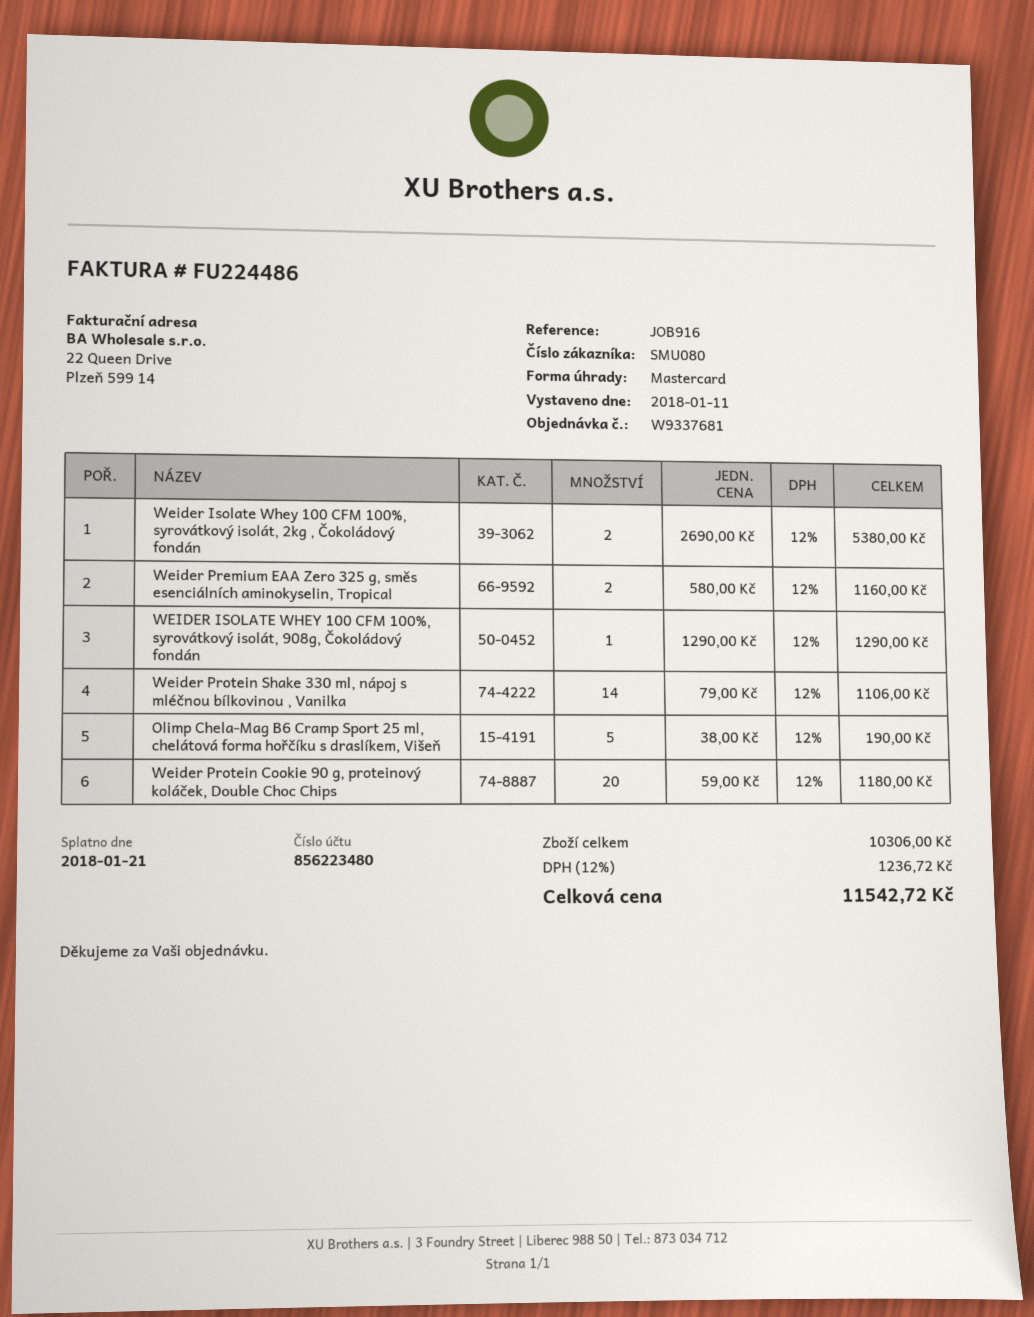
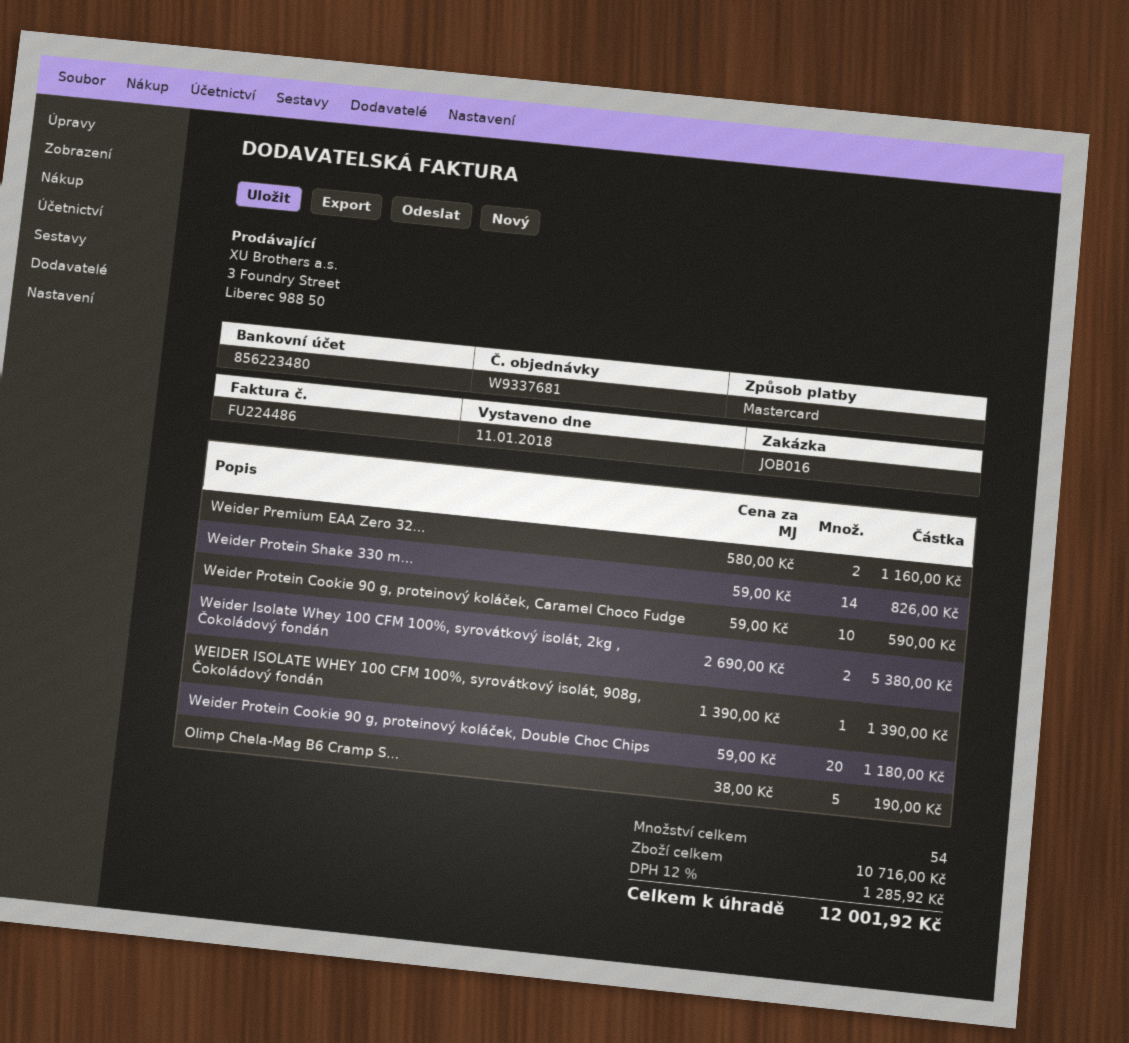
reference: JOB916 -> JOB016
WEIDER ISOLATE WHEY 100 CFM 100%, syrovátkový isolát, 908g, Čokoládový fondán: 1 x 1290.00 = 1290.00 -> 1 x 1390.00 = 1390.00
Weider Protein Shake 330 ml, nápoj s mléčnou bílkovinou , Vanilka: 14 x 79.00 = 1106.00 -> 14 x 59.00 = 826.00
Weider Protein Cookie 90 g, proteinový koláček, Caramel Choco Fudge: none -> 10 x 59.00 = 590.00
subtotal: 10306.00 -> 10716.00
tax: 12% = 1236.72 -> 12% = 1285.92
total: 11542.72 -> 12001.92

